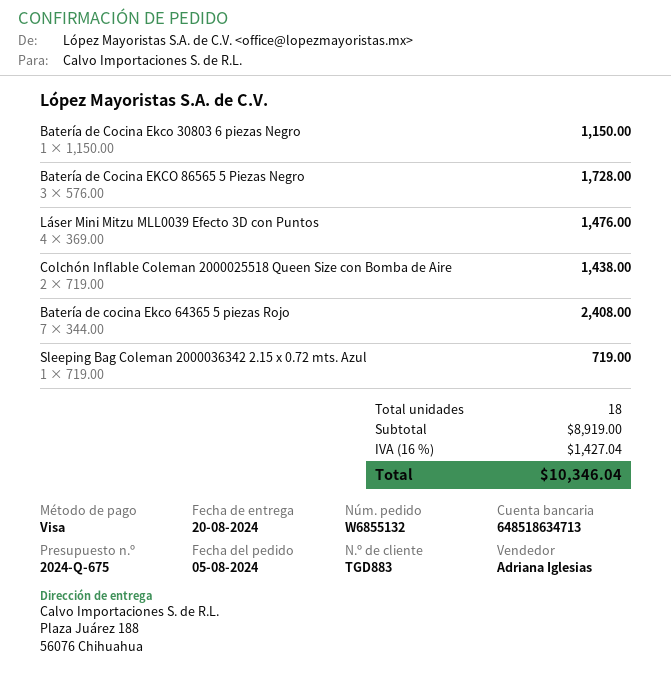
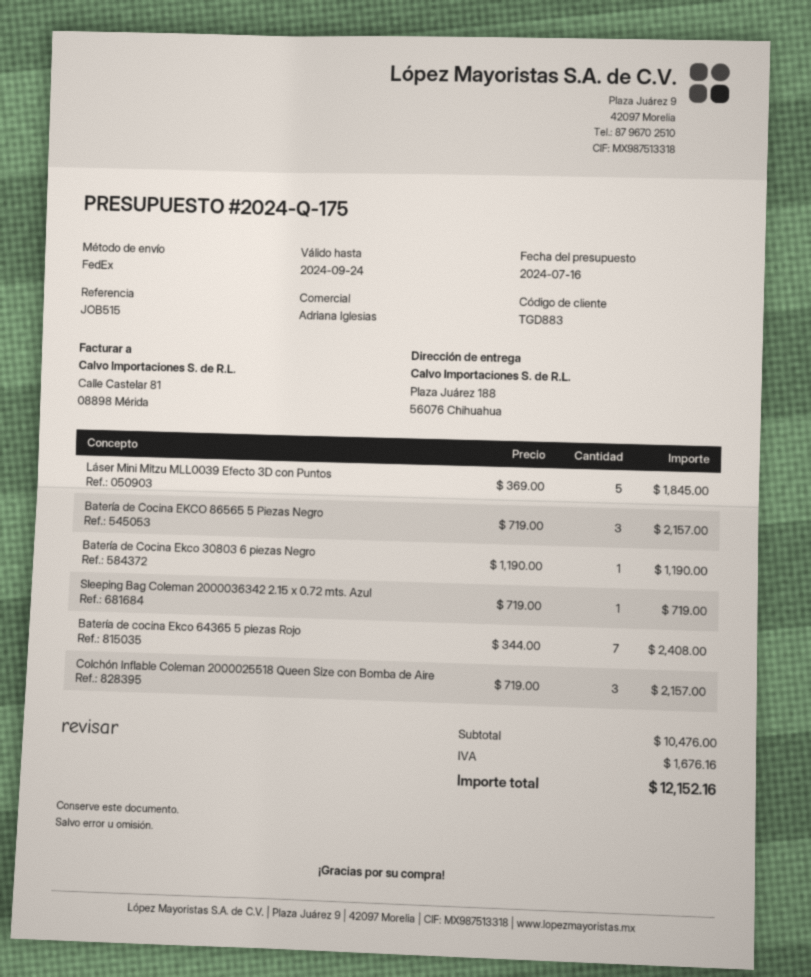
quote number: 2024-Q-675 -> 2024-Q-175
Batería de Cocina Ekco 30803 6 piezas Negro: 1 x 1150.00 = 1150.00 -> 1 x 1190.00 = 1190.00
Batería de Cocina EKCO 86565 5 Piezas Negro: 3 x 576.00 = 1728.00 -> 3 x 719.00 = 2157.00
Láser Mini Mitzu MLL0039 Efecto 3D con Puntos: 4 x 369.00 = 1476.00 -> 5 x 369.00 = 1845.00
Colchón Inflable Coleman 2000025518 Queen Size con Bomba de Aire: 2 x 719.00 = 1438.00 -> 3 x 719.00 = 2157.00
subtotal: 8919.00 -> 10476.00
tax: 1427.04 -> 1676.16
total: 10346.04 -> 12152.16

